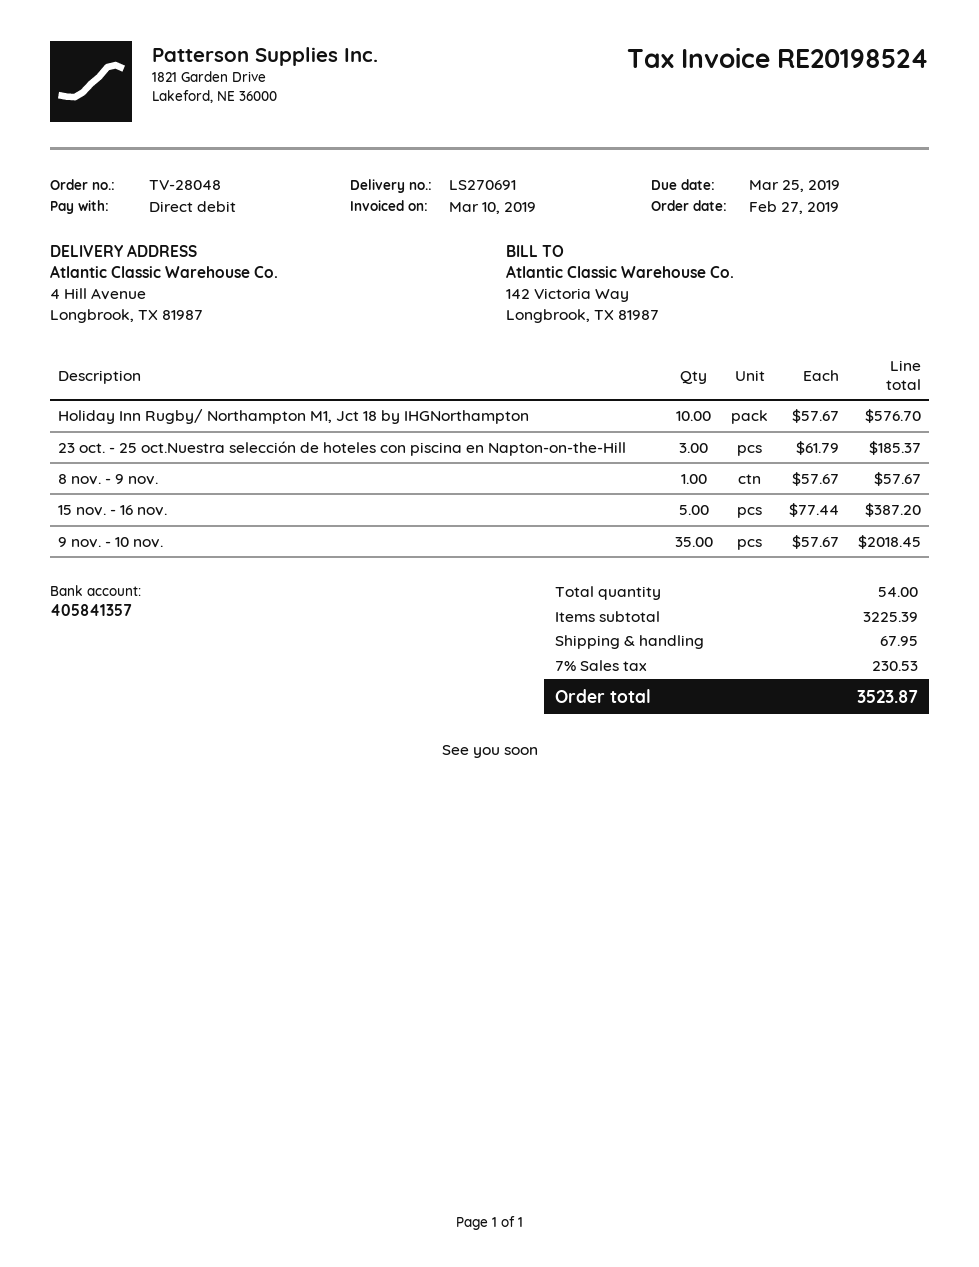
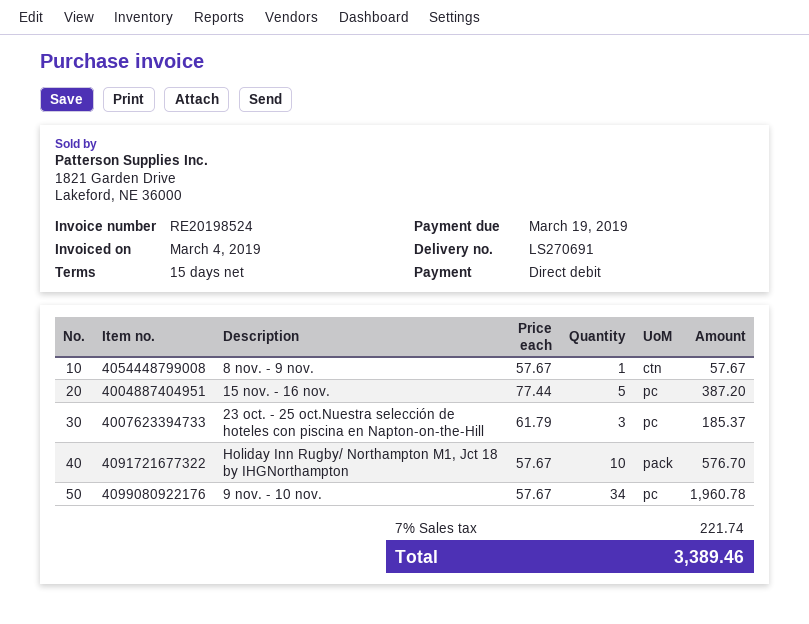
invoice date: 2019-03-10 -> 2019-03-04
due date: 2019-03-25 -> 2019-03-19
9 nov. - 10 nov.: 35 x 57.67 = 2018.45 -> 34 x 57.67 = 1960.78
shipping: 67.95 -> none
tax: 7% = 230.53 -> 7% = 221.74
total: 3523.87 -> 3389.46

